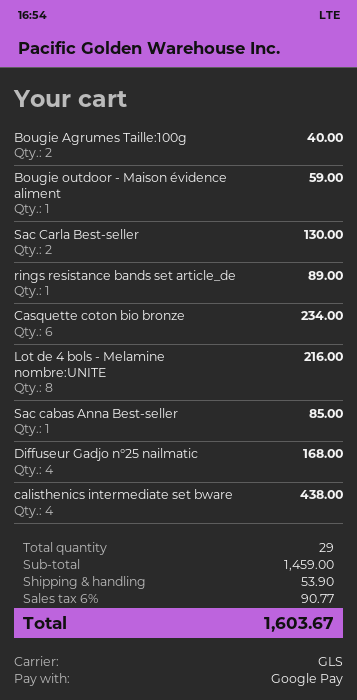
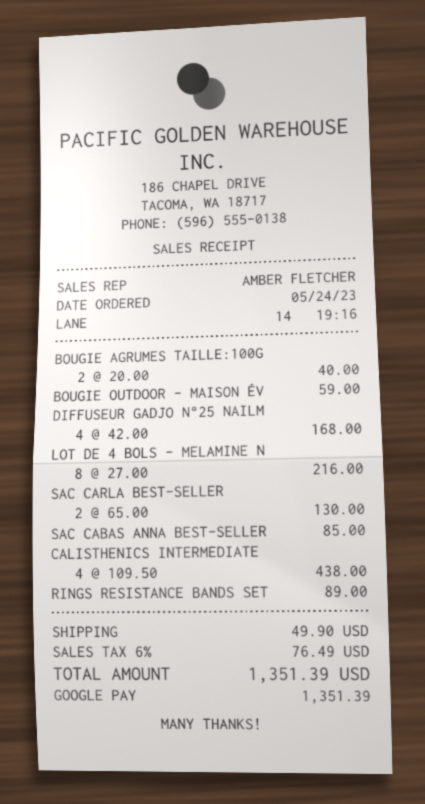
Casquette coton bio bronze: 6 for 234.00 -> none
shipping: 53.90 -> 49.90
tax: 6% = 90.77 -> 6% = 76.49
total: 1603.67 -> 1351.39

